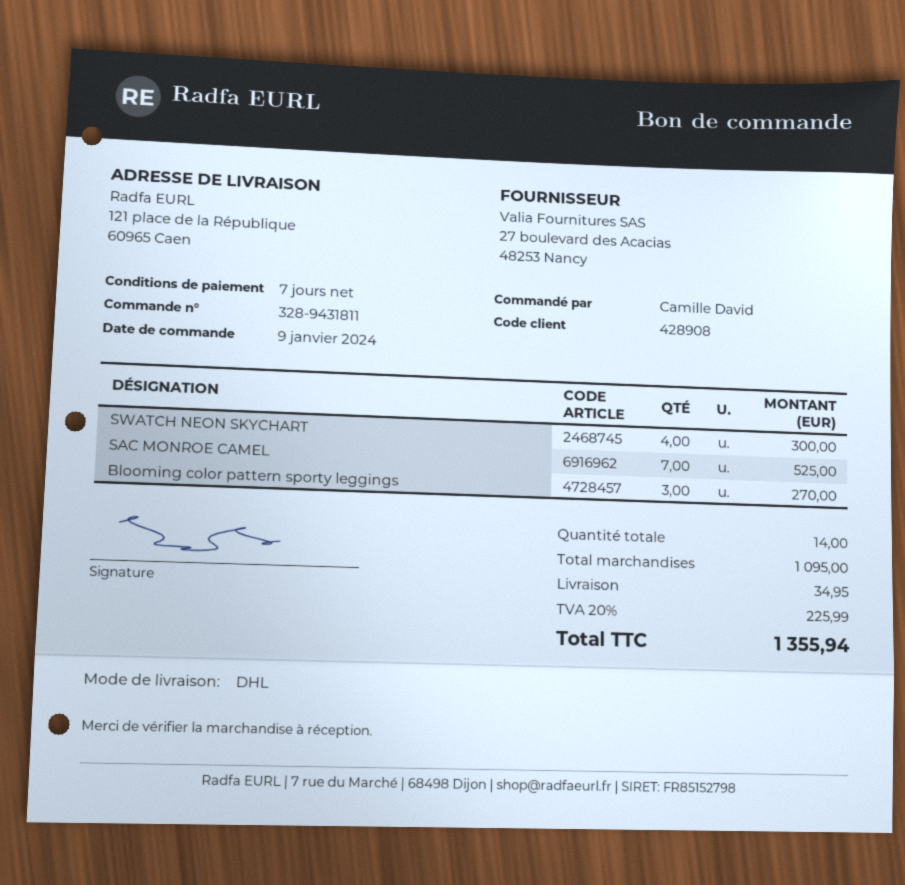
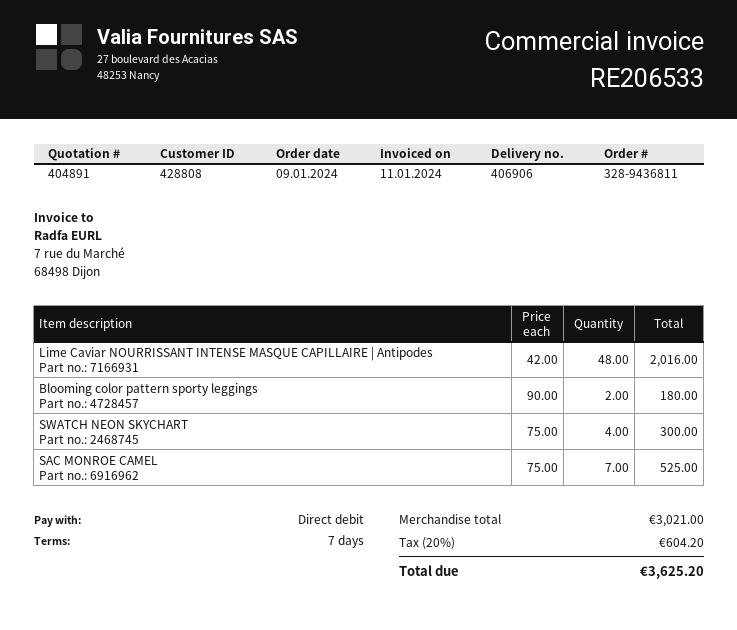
order number: 328-9431811 -> 328-9436811
customer number: 428908 -> 428808
Blooming color pattern sporty leggings: 3 for 270.00 -> 2 for 180.00
Lime Caviar NOURRISSANT INTENSE MASQUE CAPILLAIRE | Antipodes: none -> 48 for 2016.00
subtotal: 1095.00 -> 3021.00
shipping: 34.95 -> none
tax: 20% = 225.99 -> 20% = 604.20
total: 1355.94 -> 3625.20

